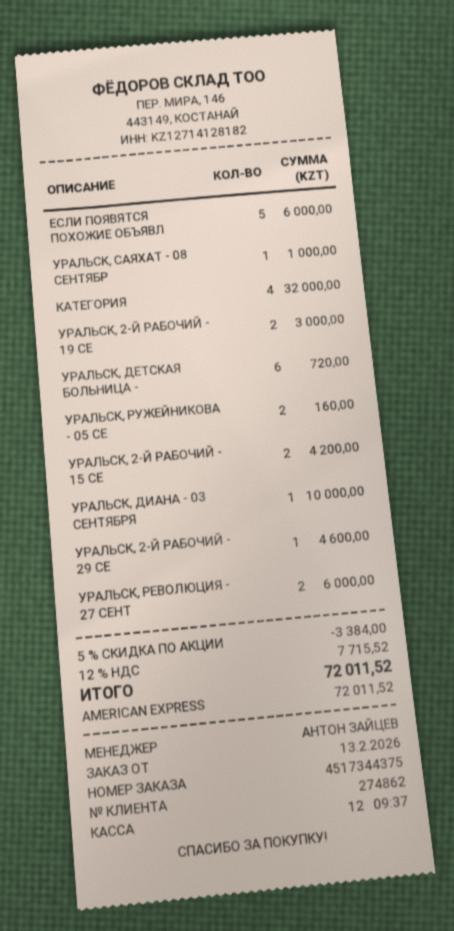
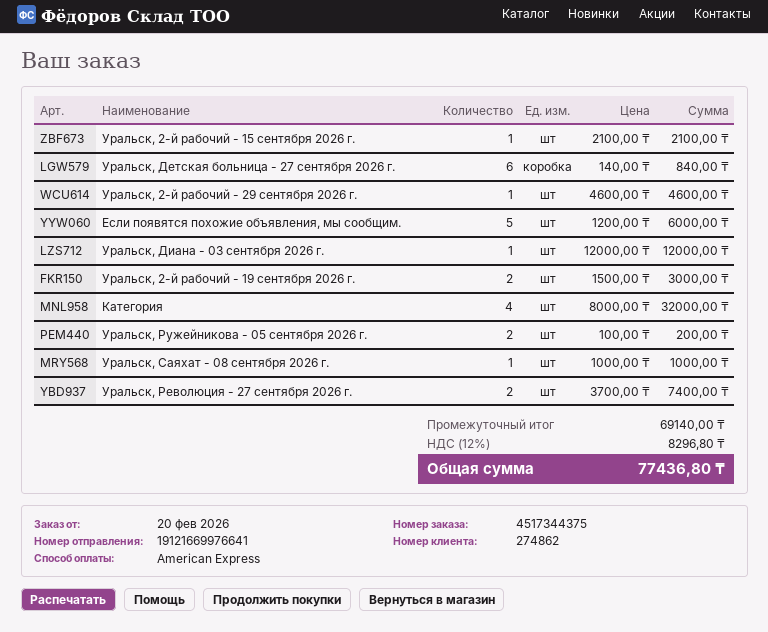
order date: 2026-02-13 -> 2026-02-20
УРАЛЬСК, ДЕТСКАЯ БОЛЬНИЦА -: 6 for 720.00 -> 6 for 840.00
УРАЛЬСК, РУЖЕЙНИКОВА - 05 СЕ: 2 for 160.00 -> 2 for 200.00
УРАЛЬСК, 2-Й РАБОЧИЙ - 15 СЕ: 2 for 4200.00 -> 1 for 2100.00
УРАЛЬСК, ДИАНА - 03 СЕНТЯБРЯ: 1 for 10000.00 -> 1 for 12000.00
УРАЛЬСК, РЕВОЛЮЦИЯ - 27 СЕНТ: 2 for 6000.00 -> 2 for 7400.00
discount: 5% = 3384.00 -> none
tax: 12% = 7715.52 -> 12% = 8296.80
total: 72011.52 -> 77436.80

